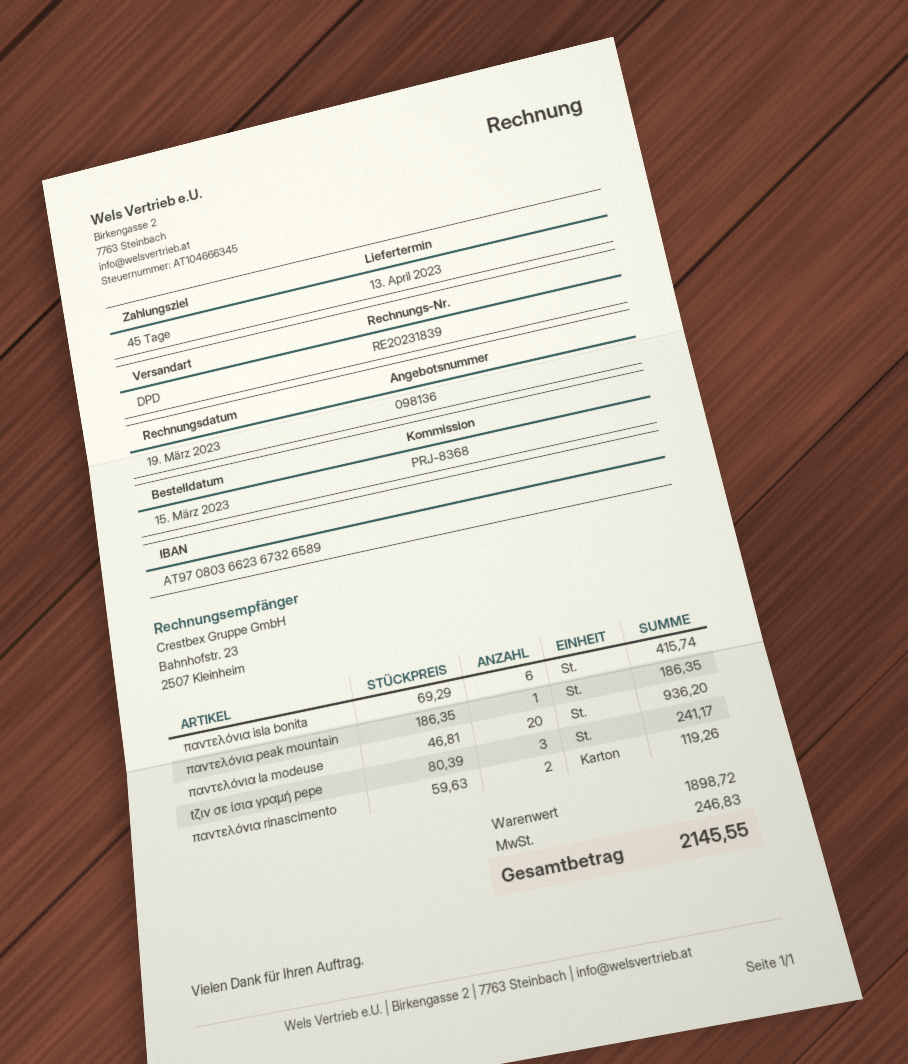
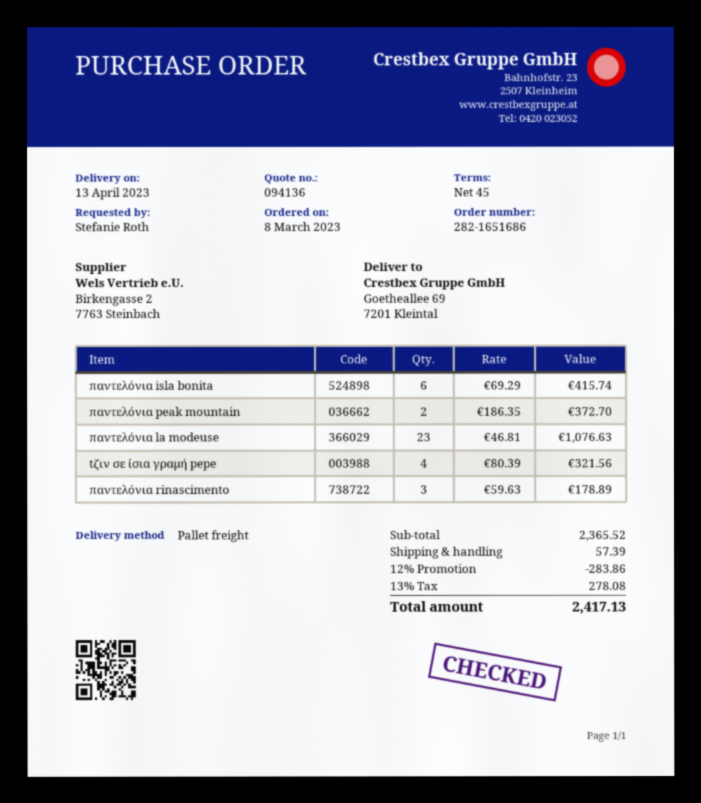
quote number: 098136 -> 094136
order date: 2023-03-15 -> 2023-03-08
shipping method: DPD -> pallet freight
παντελόνια peak mountain: 1 x 186.35 = 186.35 -> 2 x 186.35 = 372.70
παντελόνια la modeuse: 20 x 46.81 = 936.20 -> 23 x 46.81 = 1076.63
tζιν σε ίσια γραμή pepe: 3 x 80.39 = 241.17 -> 4 x 80.39 = 321.56
παντελόνια rinascimento: 2 x 59.63 = 119.26 -> 3 x 59.63 = 178.89
subtotal: 1898.72 -> 2365.52
discount: none -> 12% = 283.86
shipping: none -> 57.39
tax: 246.83 -> 278.08
total: 2145.55 -> 2417.13

